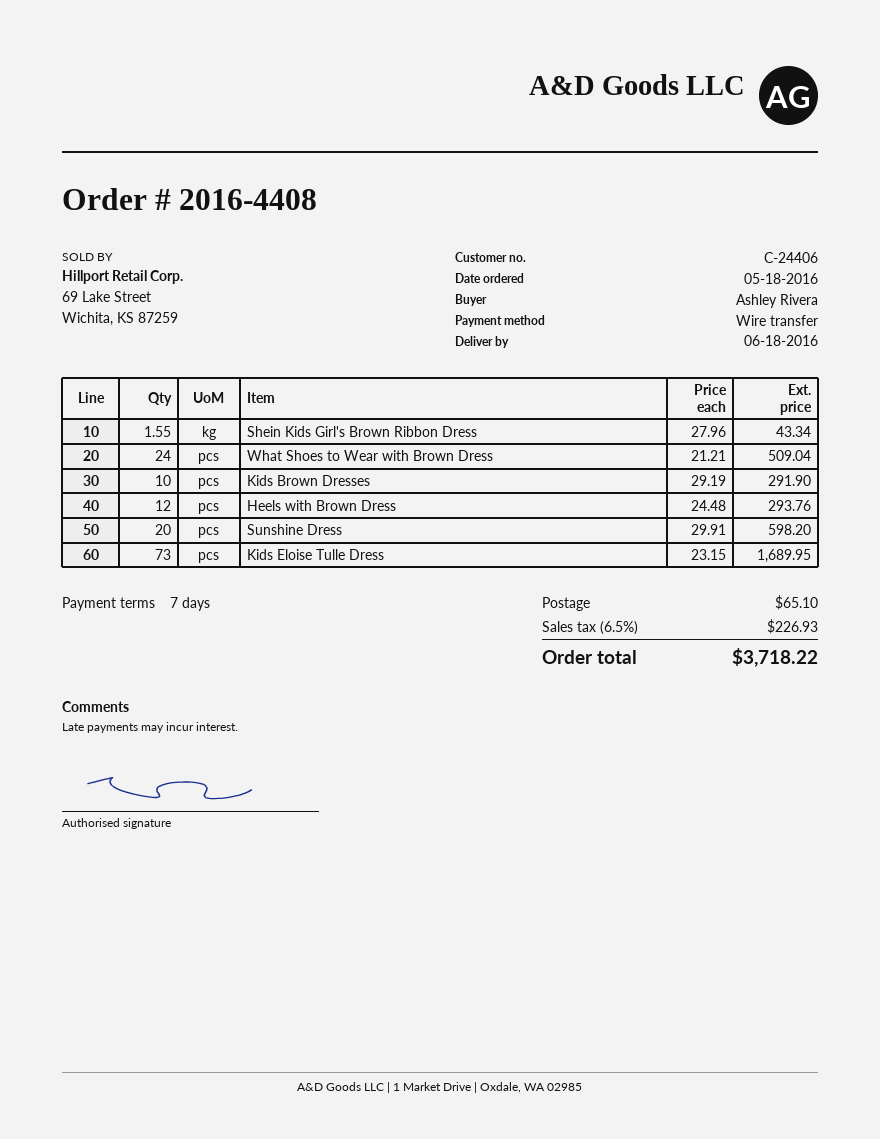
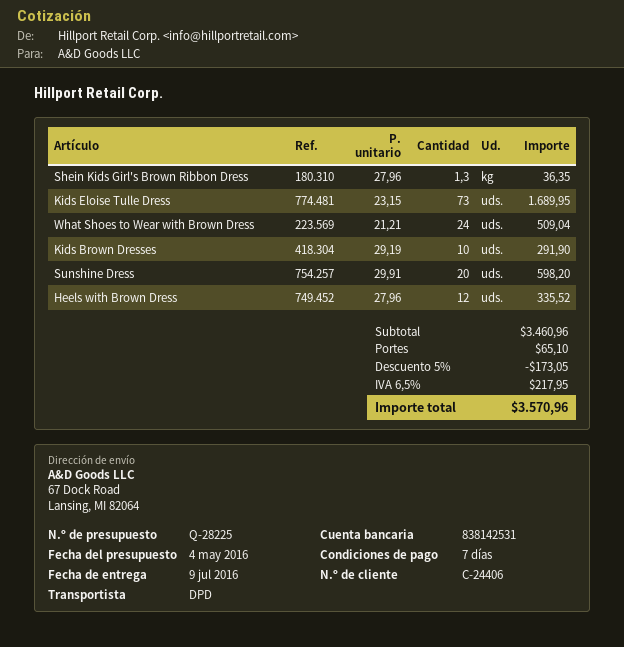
delivery date: 2016-06-18 -> 2016-07-09
Shein Kids Girl's Brown Ribbon Dress: 1.55 x 27.96 = 43.34 -> 1.3 x 27.96 = 36.35
Heels with Brown Dress: 12 x 24.48 = 293.76 -> 12 x 27.96 = 335.52
discount: none -> 5% = 173.05
tax: 6.5% = 226.93 -> 6.5% = 217.95
total: 3718.22 -> 3570.96

